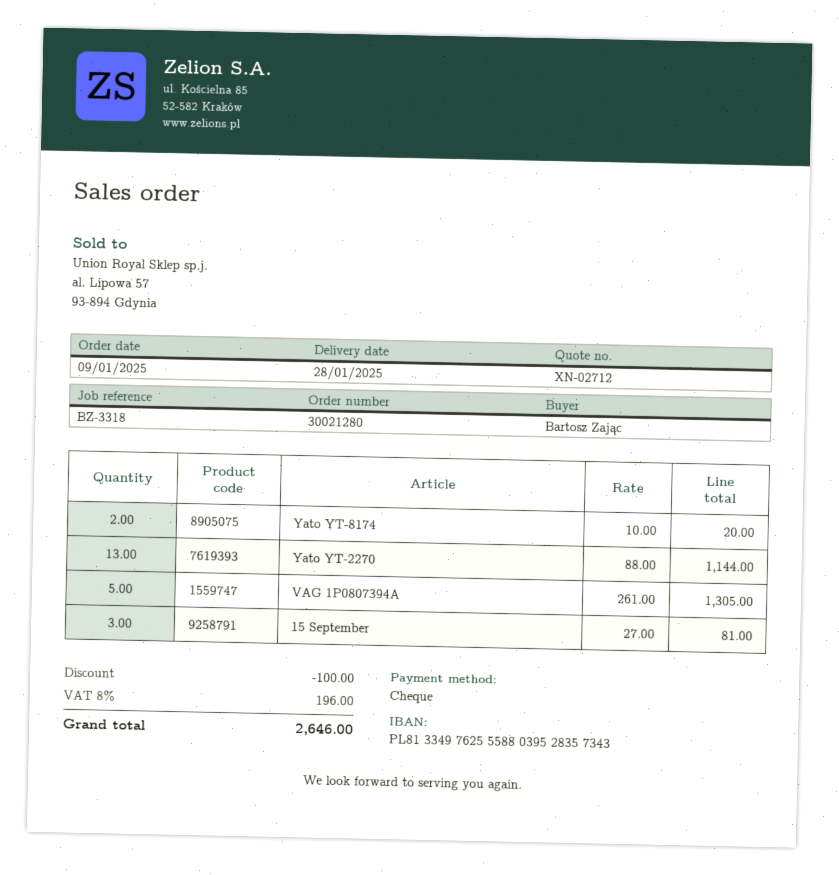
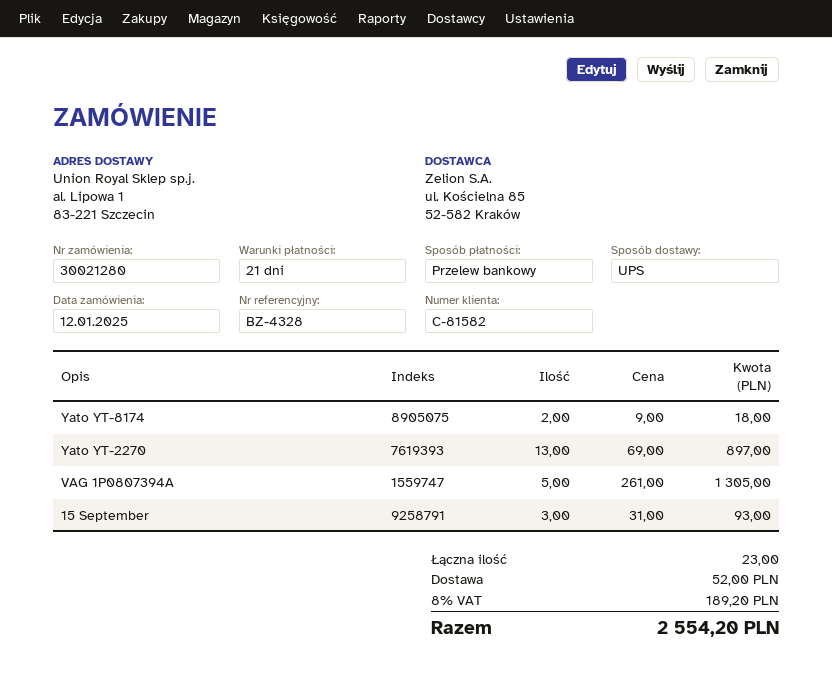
order date: 2025-01-09 -> 2025-01-12
reference: BZ-3318 -> BZ-4328
payment method: cheque -> bank transfer
Yato YT-8174: 2 x 10.00 = 20.00 -> 2 x 9.00 = 18.00
Yato YT-2270: 13 x 88.00 = 1144.00 -> 13 x 69.00 = 897.00
15 September: 3 x 27.00 = 81.00 -> 3 x 31.00 = 93.00
discount: 100.00 -> none
shipping: none -> 52.00
tax: 8% = 196.00 -> 8% = 189.20
total: 2646.00 -> 2554.20

